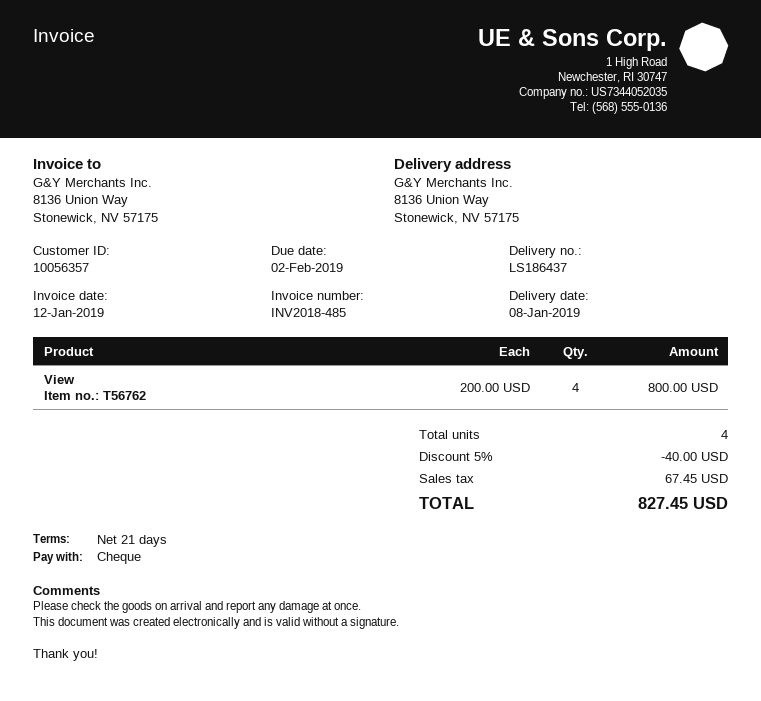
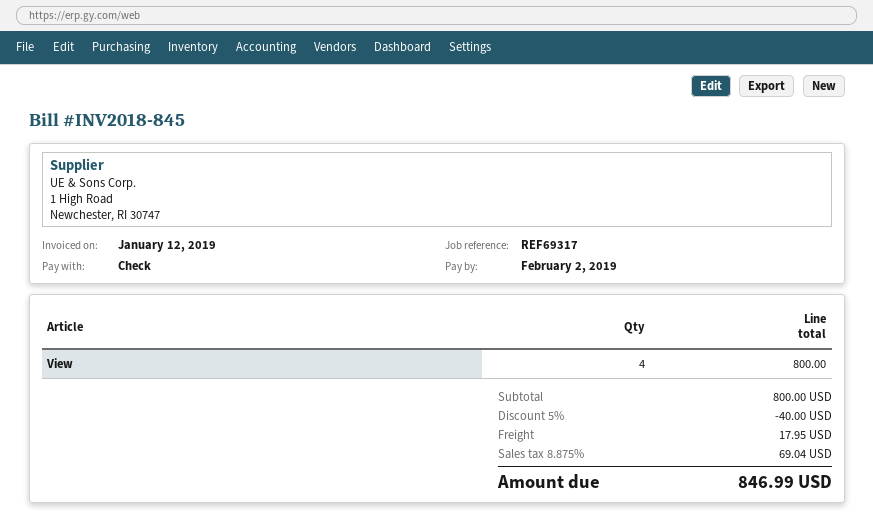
invoice number: INV2018-485 -> INV2018-845
shipping: none -> 17.95
tax: 67.45 -> 69.04
total: 827.45 -> 846.99

